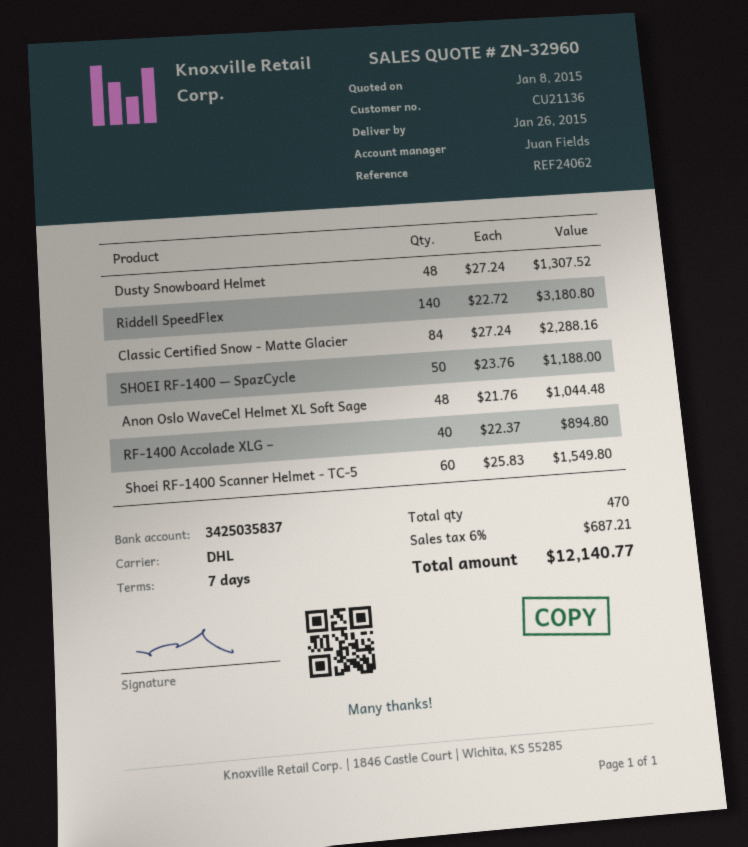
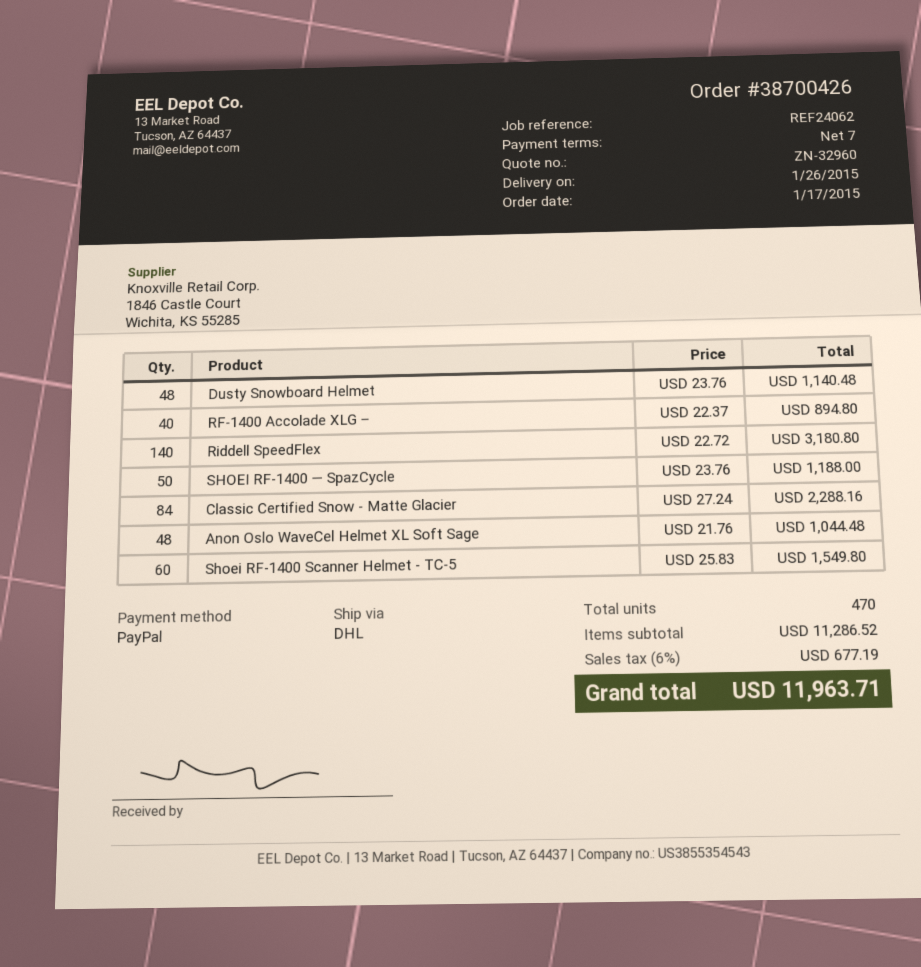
Dusty Snowboard Helmet: 48 x 27.24 = 1307.52 -> 48 x 23.76 = 1140.48
tax: 6% = 687.21 -> 6% = 677.19
total: 12140.77 -> 11963.71

